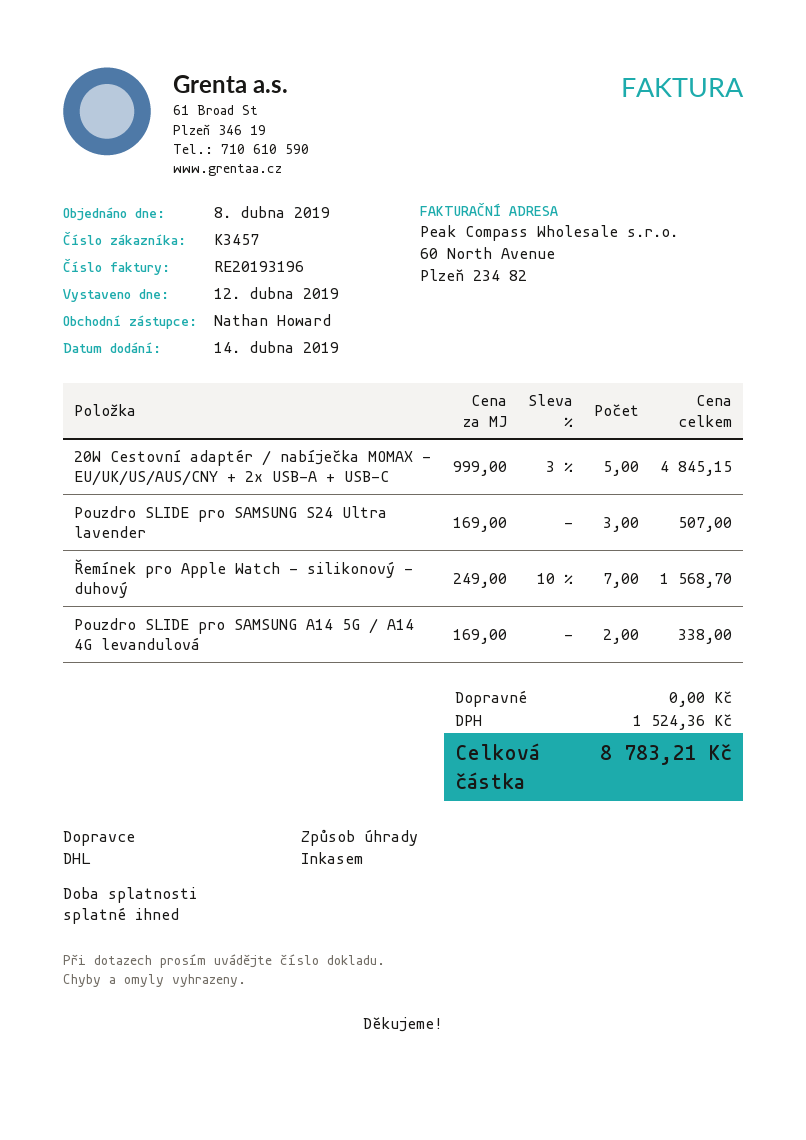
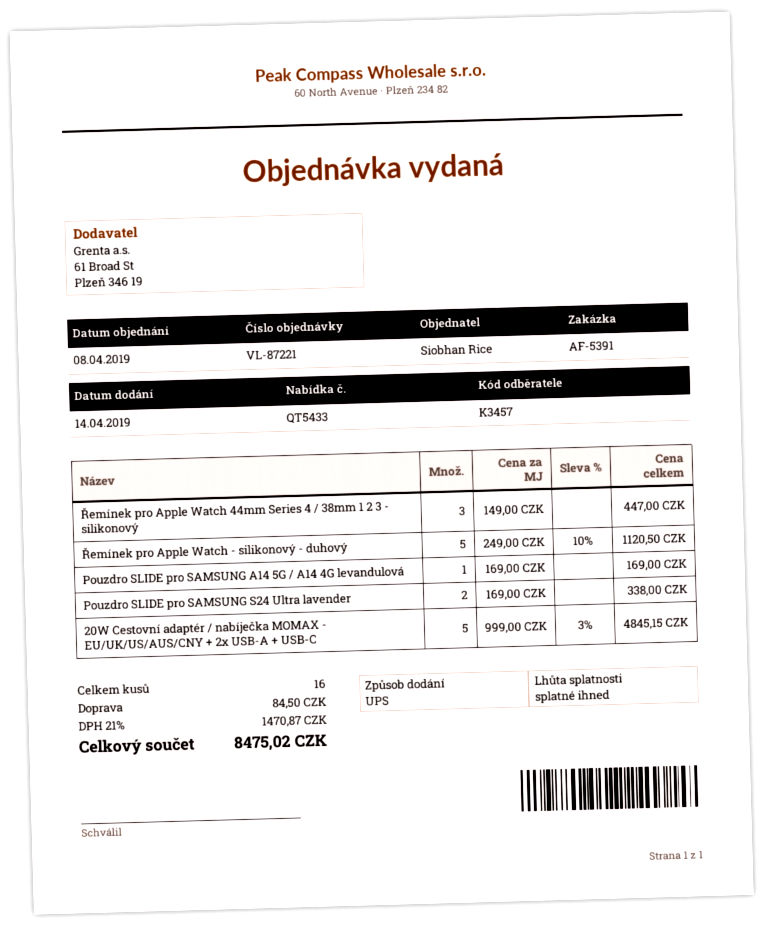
shipping method: DHL -> UPS
Pouzdro SLIDE pro SAMSUNG S24 Ultra lavender: 3 x 169.00 = 507.00 -> 2 x 169.00 = 338.00
Řemínek pro Apple Watch - silikonový - duhový: 7 x 249.00 - 10% = 1568.70 -> 5 x 249.00 - 10% = 1120.50
Pouzdro SLIDE pro SAMSUNG A14 5G / A14 4G levandulová: 2 x 169.00 = 338.00 -> 1 x 169.00 = 169.00
Řemínek pro Apple Watch 44mm Series 4 / 38mm 1 2 3 - silikonový: none -> 3 x 149.00 = 447.00
shipping: 0.00 -> 84.50
tax: 1524.36 -> 1470.87
total: 8783.21 -> 8475.02

